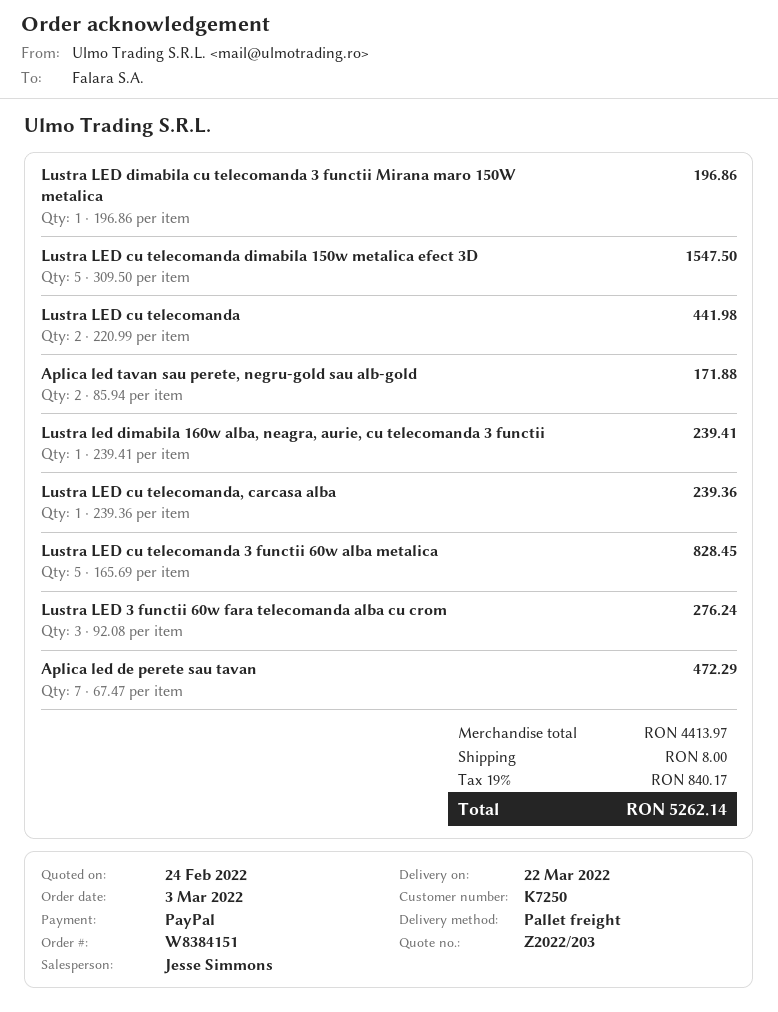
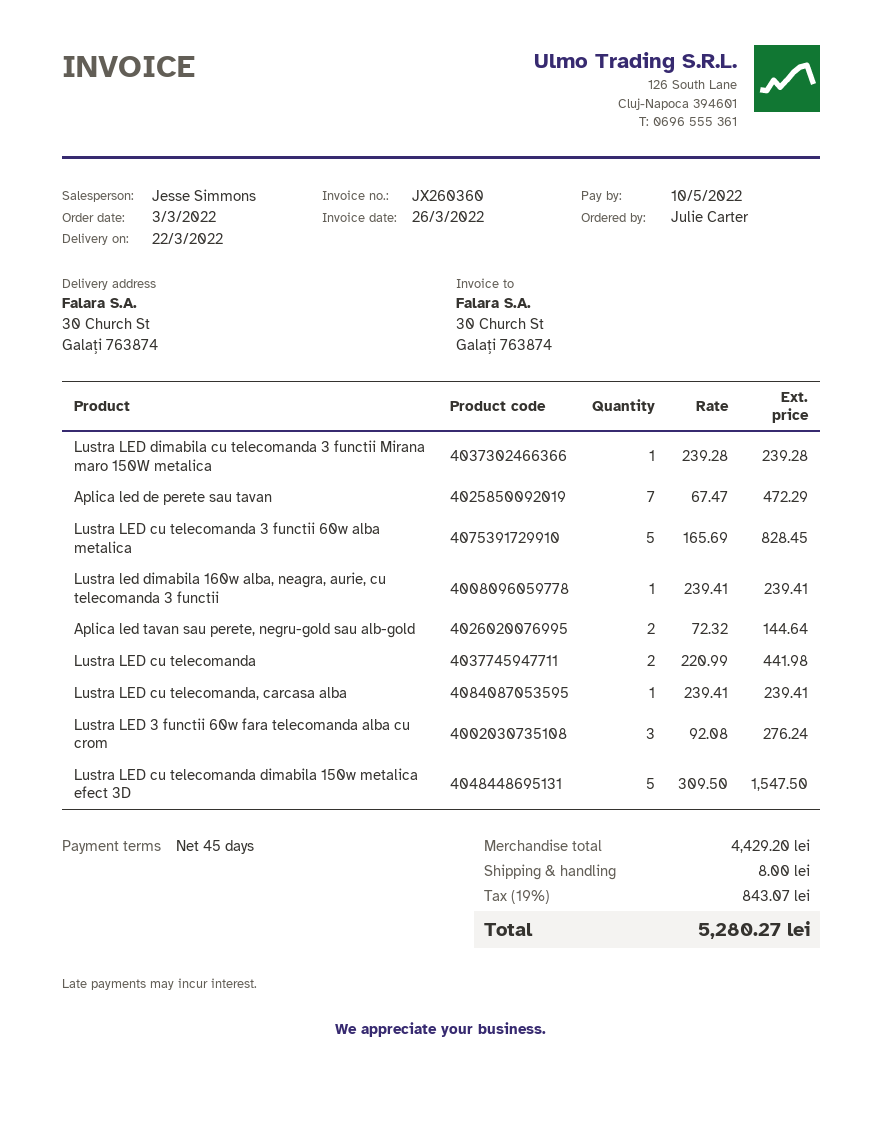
Lustra LED dimabila cu telecomanda 3 functii Mirana maro 150W metalica: 1 x 196.86 = 196.86 -> 1 x 239.28 = 239.28
Aplica led tavan sau perete, negru-gold sau alb-gold: 2 x 85.94 = 171.88 -> 2 x 72.32 = 144.64
Lustra LED cu telecomanda, carcasa alba: 1 x 239.36 = 239.36 -> 1 x 239.41 = 239.41
subtotal: 4413.97 -> 4429.20
tax: 19% = 840.17 -> 19% = 843.07
total: 5262.14 -> 5280.27

